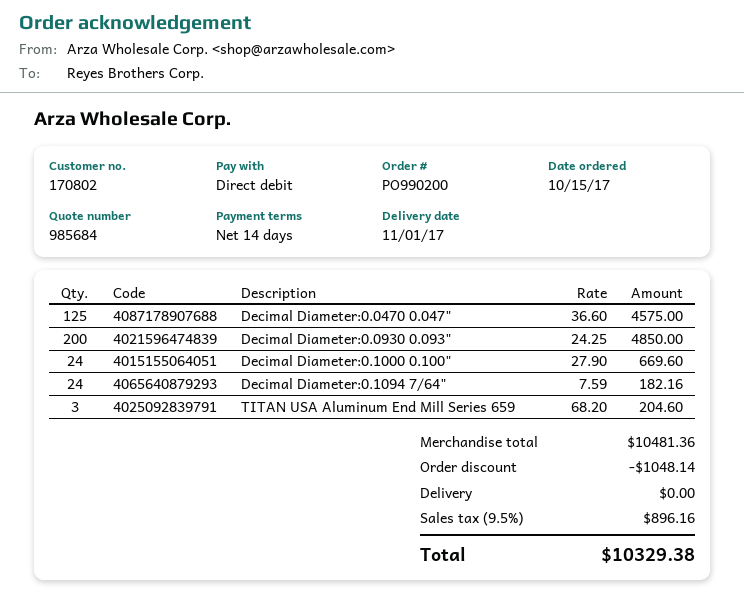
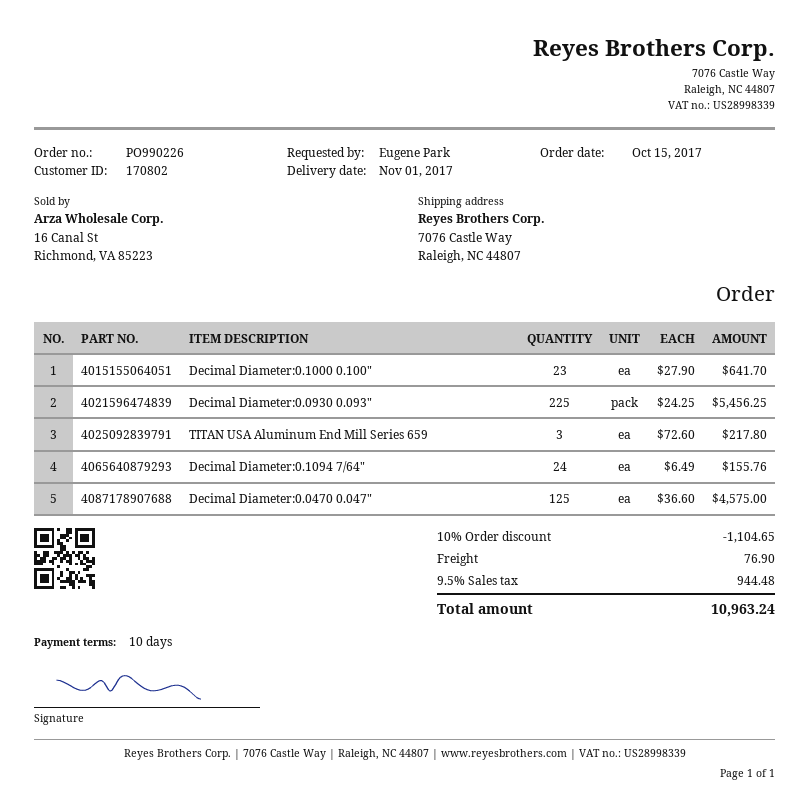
order number: PO990200 -> PO990226
payment terms: 14 days -> 10 days
Decimal Diameter:0.0930 0.093": 200 x 24.25 = 4850.00 -> 225 x 24.25 = 5456.25
Decimal Diameter:0.1000 0.100": 24 x 27.90 = 669.60 -> 23 x 27.90 = 641.70
Decimal Diameter:0.1094 7/64": 24 x 7.59 = 182.16 -> 24 x 6.49 = 155.76
TITAN USA Aluminum End Mill Series 659: 3 x 68.20 = 204.60 -> 3 x 72.60 = 217.80
discount: 1048.14 -> 1104.65
shipping: 0.00 -> 76.90
tax: 9.5% = 896.16 -> 9.5% = 944.48
total: 10329.38 -> 10963.24

